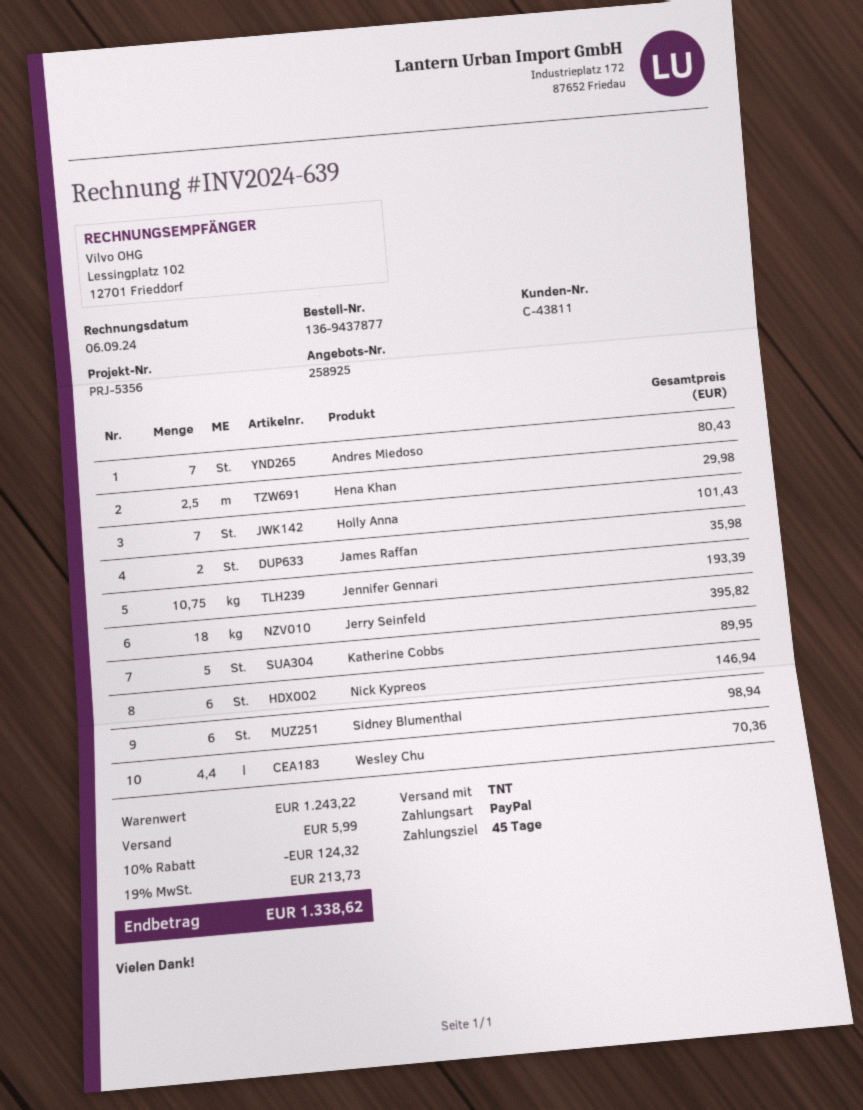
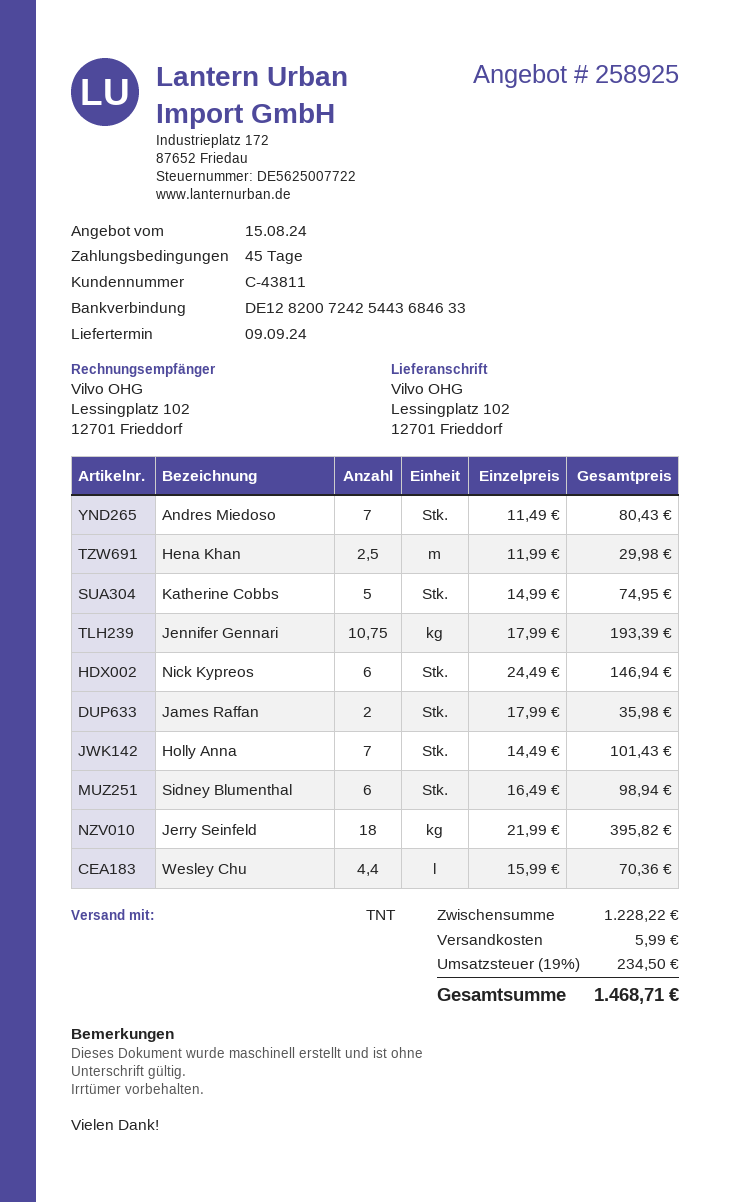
Katherine Cobbs: 5 for 89.95 -> 5 for 74.95
subtotal: 1243.22 -> 1228.22
discount: 10% = 124.32 -> none
tax: 19% = 213.73 -> 19% = 234.50
total: 1338.62 -> 1468.71

